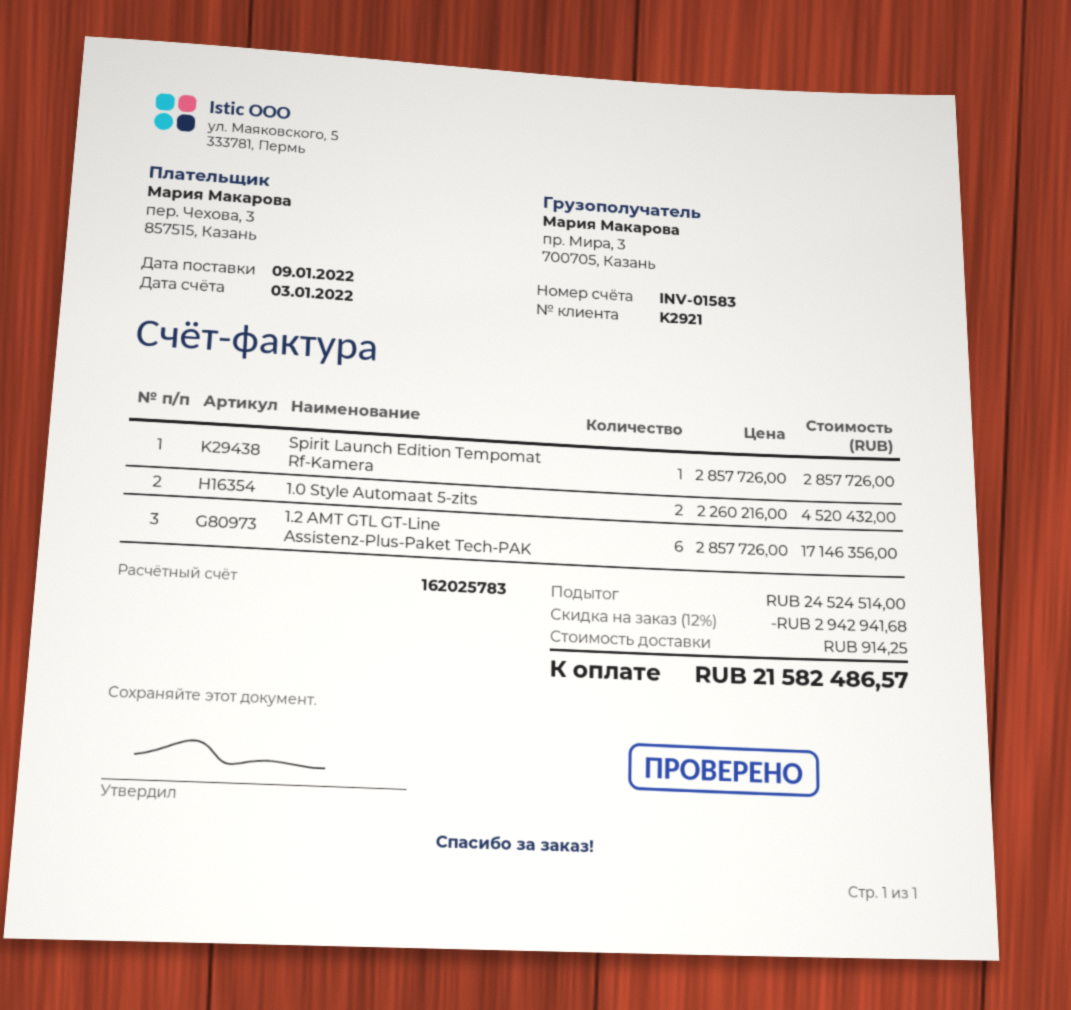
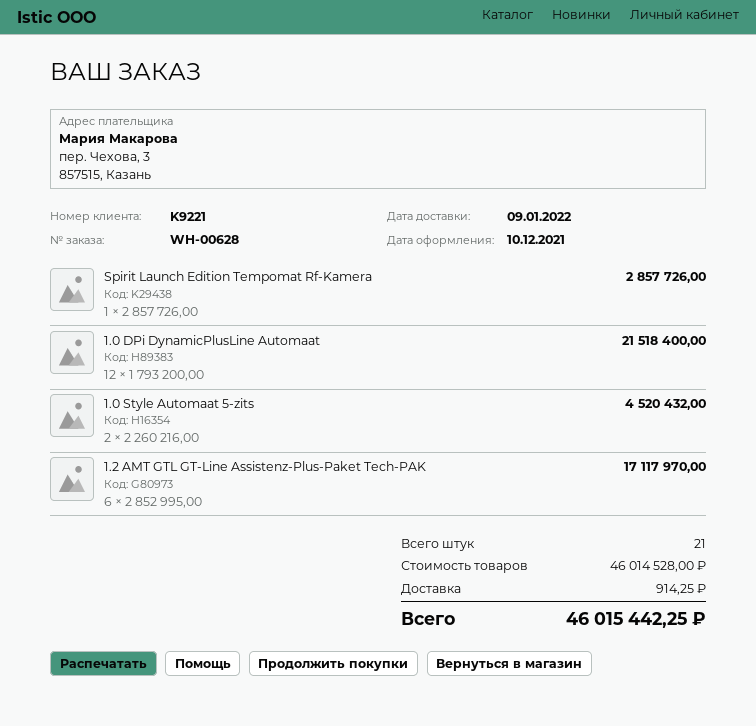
customer number: K2921 -> K9221
1.2 AMT GTL GT-Line Assistenz-Plus-Paket Tech-PAK: 6 x 2857726.00 = 17146356.00 -> 6 x 2852995.00 = 17117970.00
1.0 DPi DynamicPlusLine Automaat: none -> 12 x 1793200.00 = 21518400.00
subtotal: 24524514.00 -> 46014528.00
discount: 12% = 2942941.68 -> none
total: 21582486.57 -> 46015442.25

